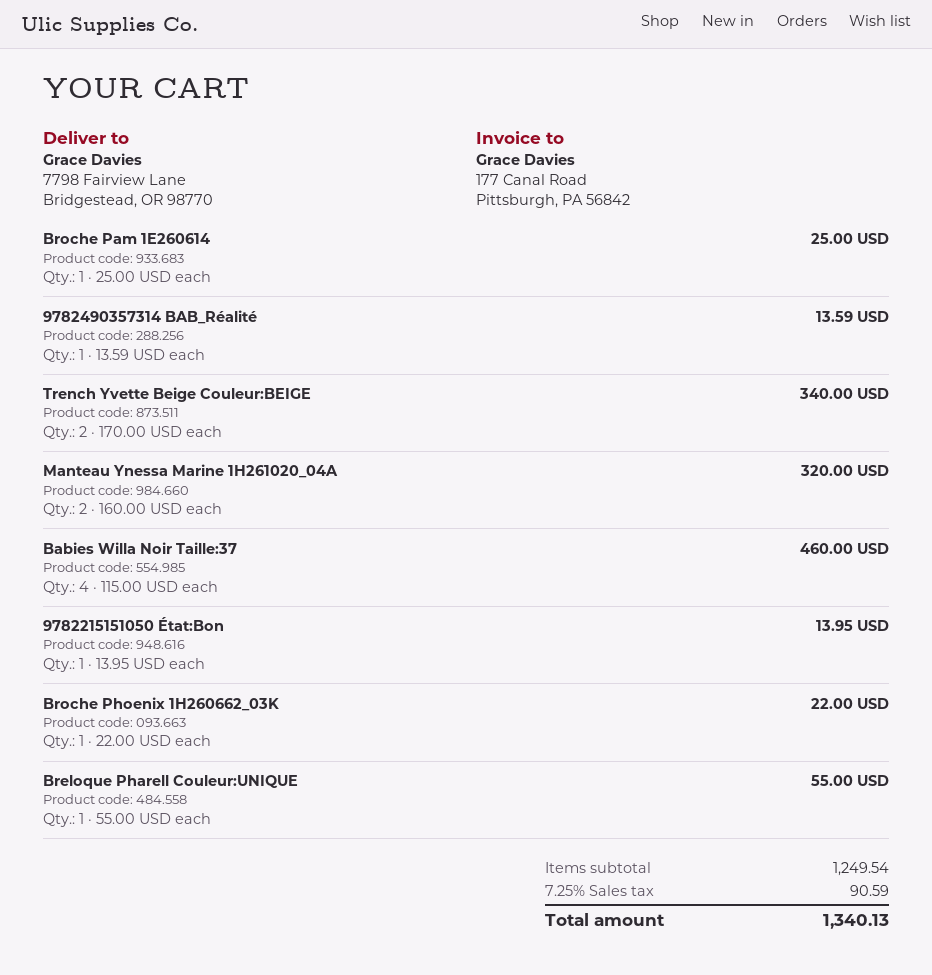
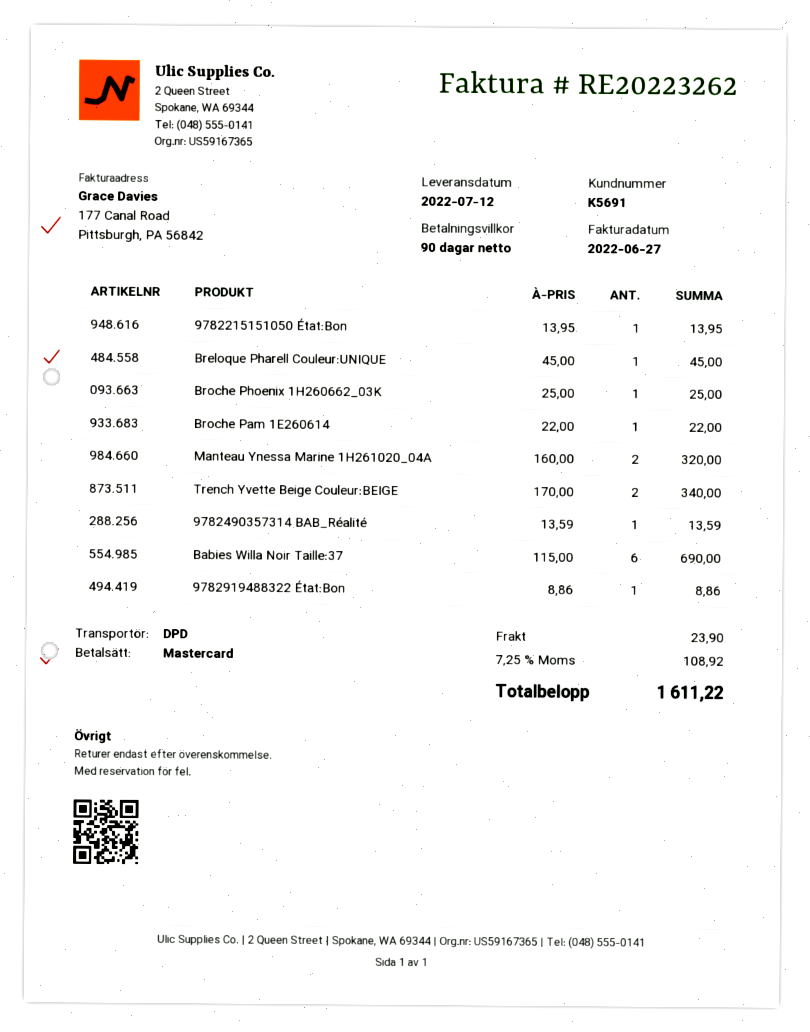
Broche Pam 1E260614: 1 x 25.00 = 25.00 -> 1 x 22.00 = 22.00
Babies Willa Noir Taille:37: 4 x 115.00 = 460.00 -> 6 x 115.00 = 690.00
Broche Phoenix 1H260662_03K: 1 x 22.00 = 22.00 -> 1 x 25.00 = 25.00
Breloque Pharell Couleur:UNIQUE: 1 x 55.00 = 55.00 -> 1 x 45.00 = 45.00
9782919488322 État:Bon: none -> 1 x 8.86 = 8.86
shipping: none -> 23.90
tax: 7.25% = 90.59 -> 7.25% = 108.92
total: 1340.13 -> 1611.22

